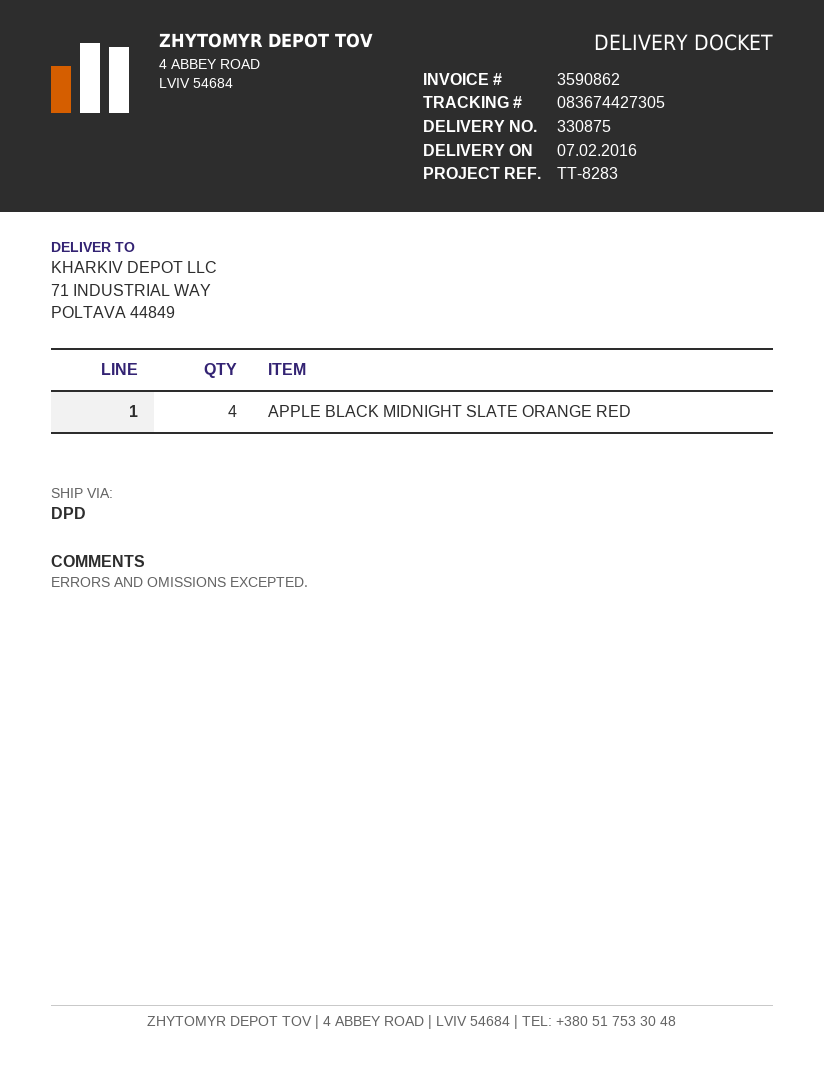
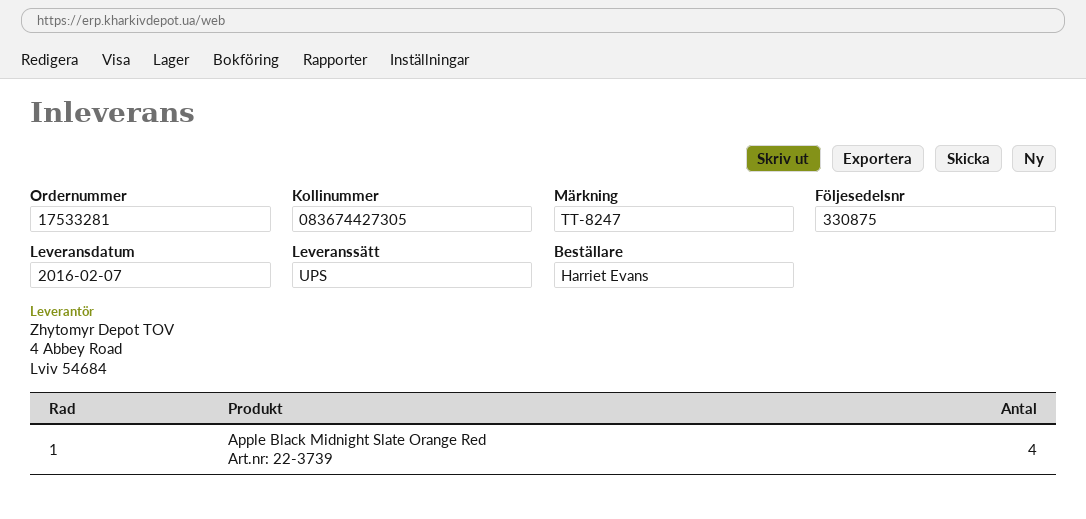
reference: TT-8283 -> TT-8247
shipping method: DPD -> UPS

